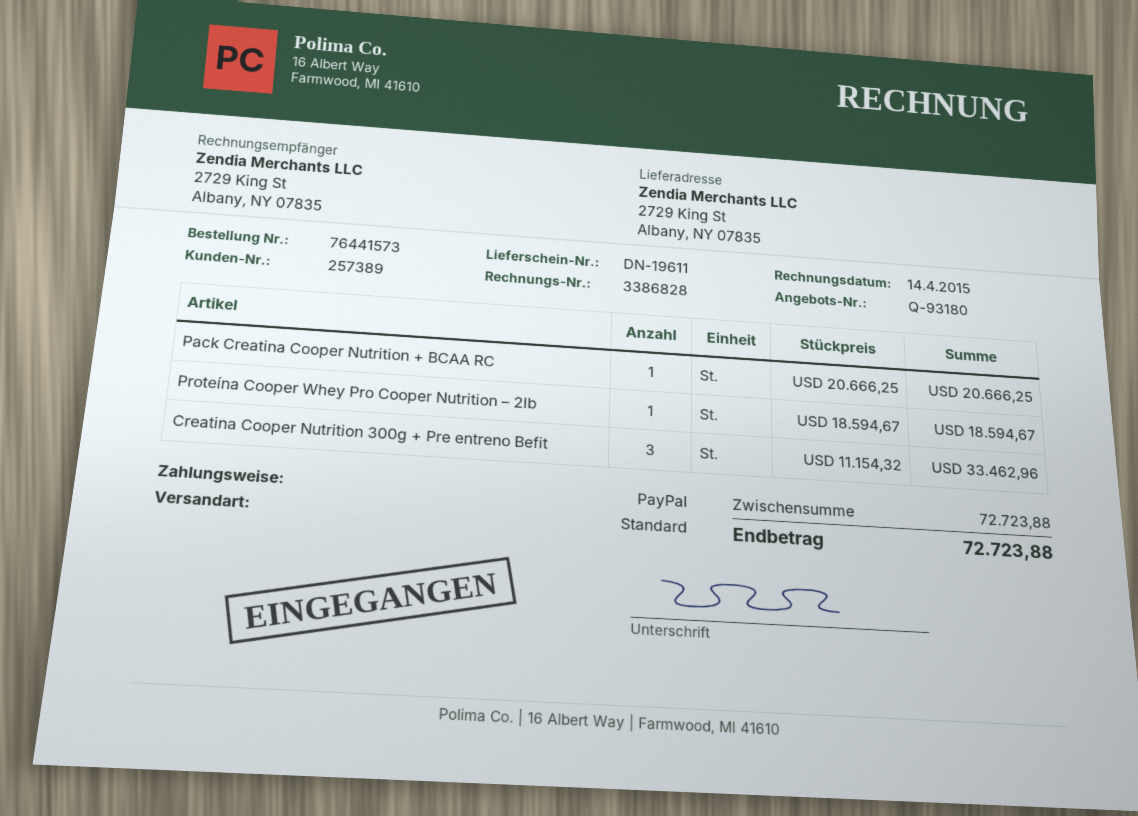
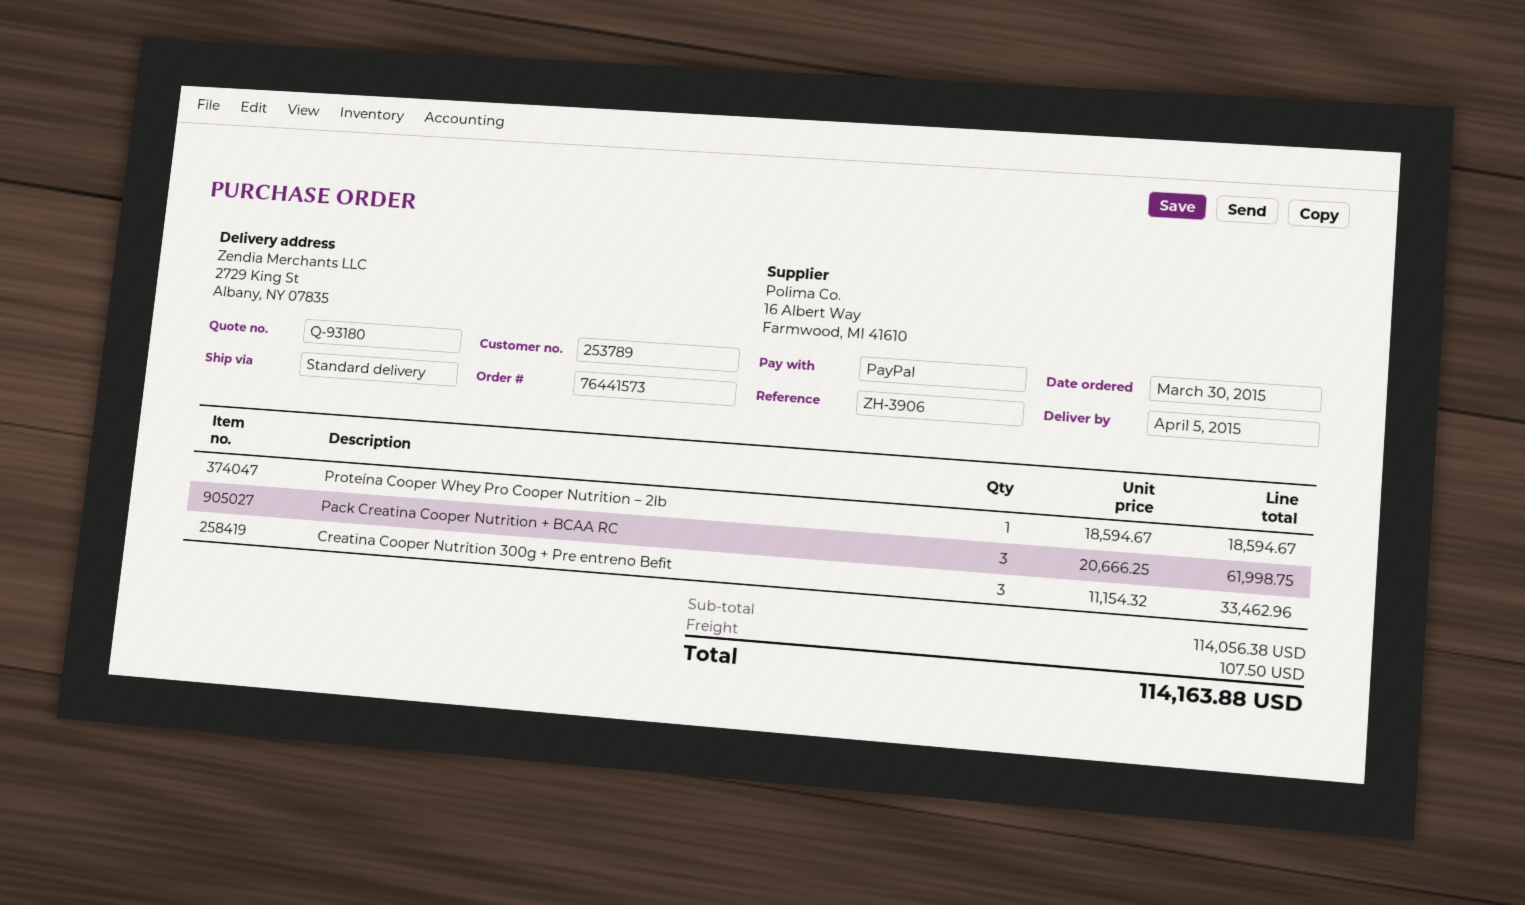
customer number: 257389 -> 253789
Pack Creatina Cooper Nutrition + BCAA RC: 1 x 20666.25 = 20666.25 -> 3 x 20666.25 = 61998.75
subtotal: 72723.88 -> 114056.38
shipping: none -> 107.50
total: 72723.88 -> 114163.88

